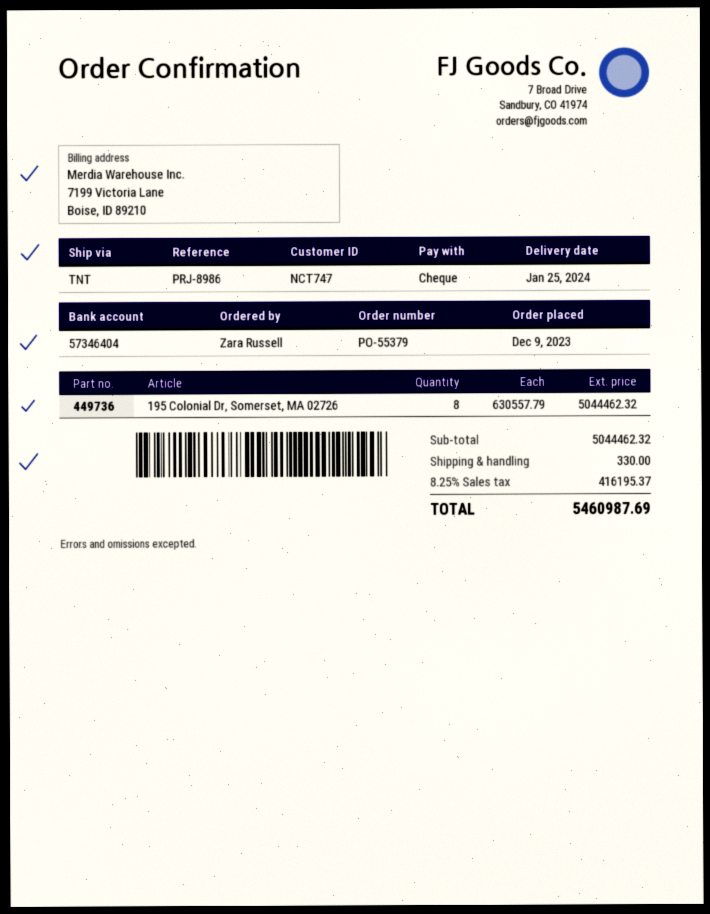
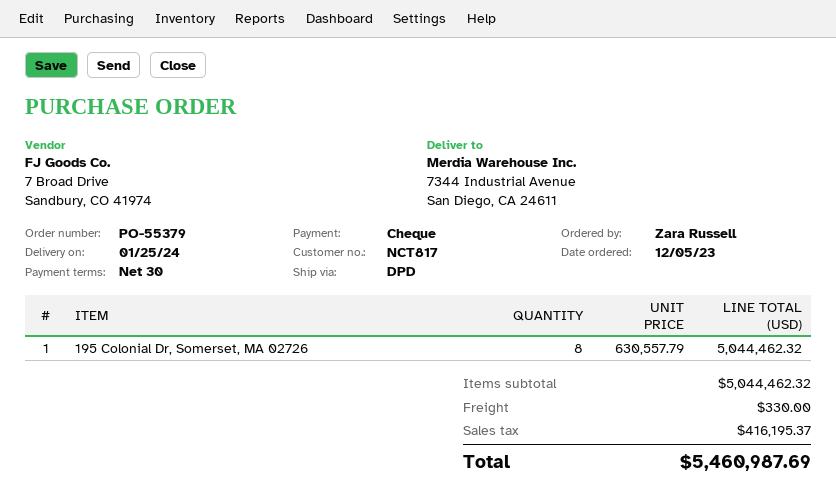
order date: 2023-12-09 -> 2023-12-05
customer number: NCT747 -> NCT817
shipping method: TNT -> DPD

